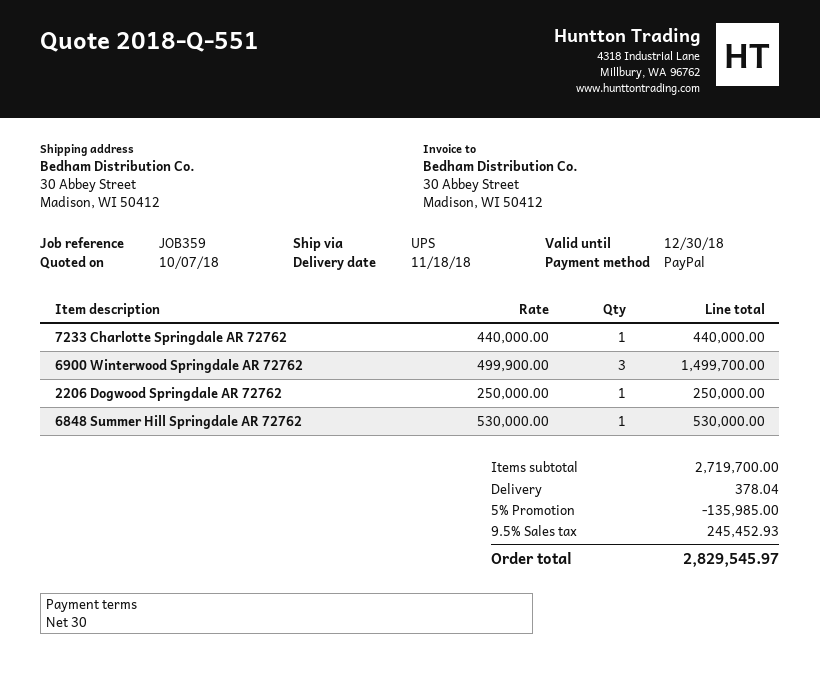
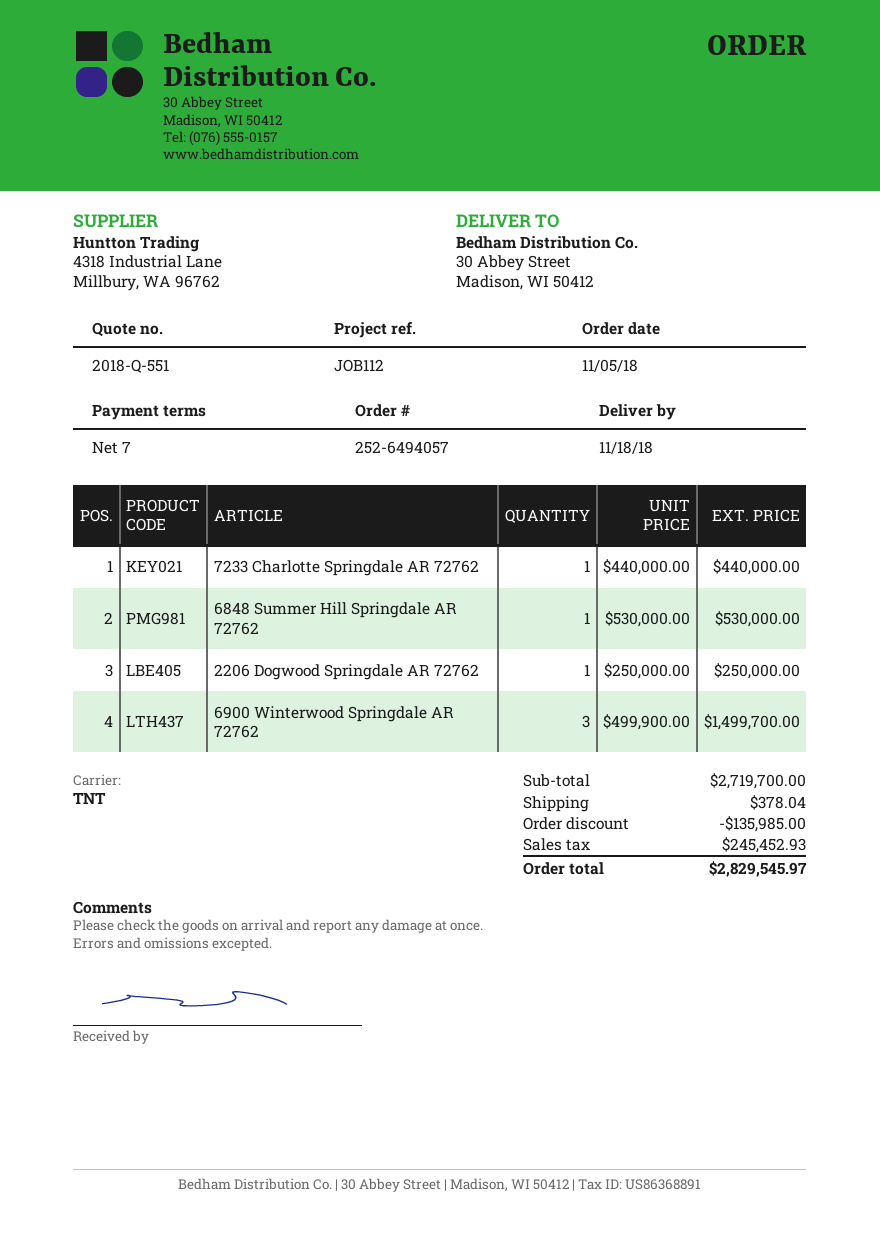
payment terms: 30 days -> 7 days
reference: JOB359 -> JOB112
shipping method: UPS -> TNT

